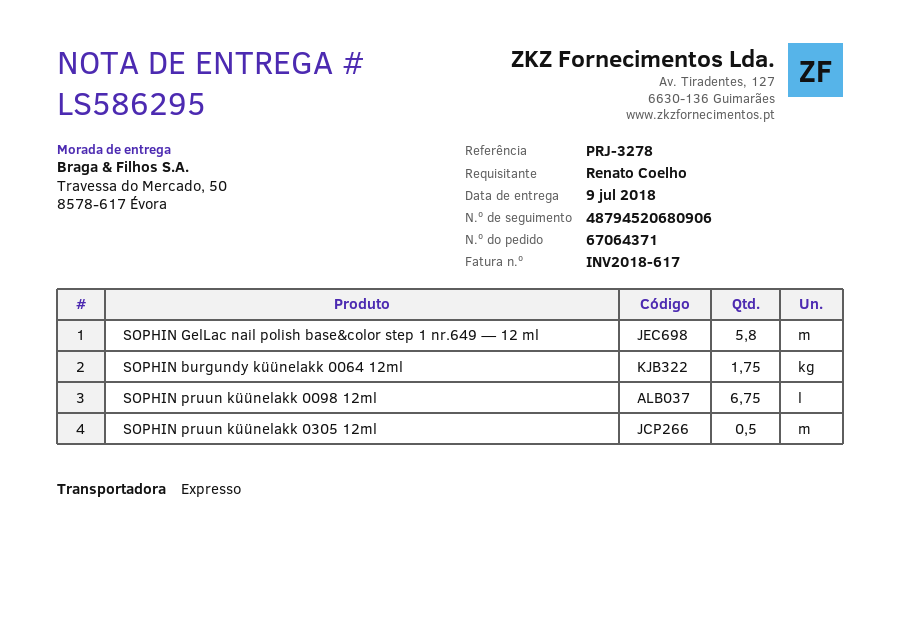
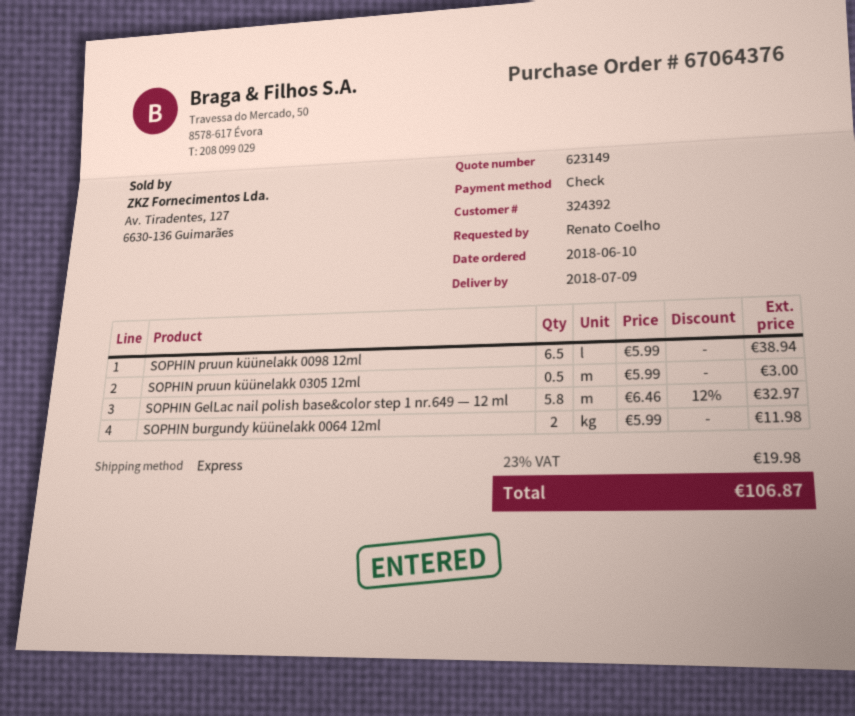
order number: 67064371 -> 67064376
SOPHIN burgundy küünelakk 0064 12ml: 1.75 -> 2
SOPHIN pruun küünelakk 0098 12ml: 6.75 -> 6.5

